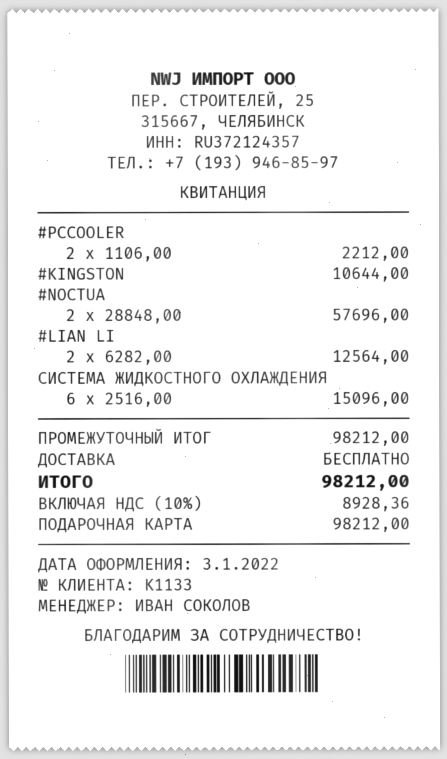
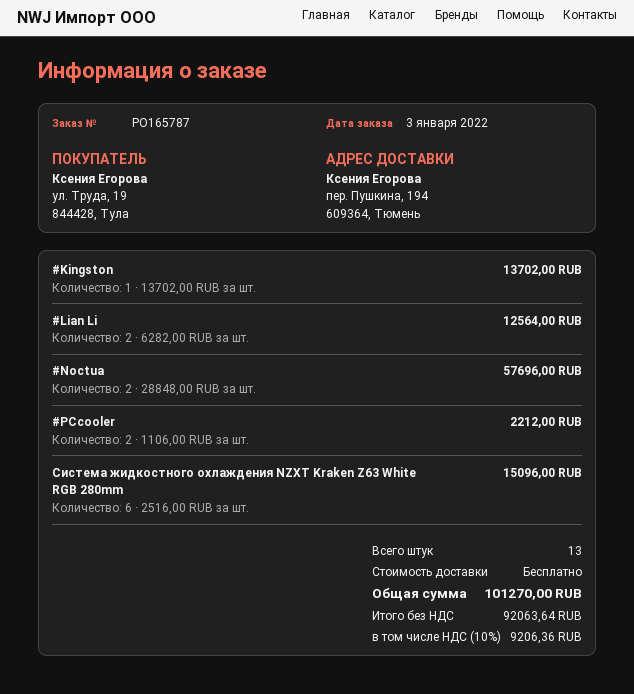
#KINGSTON: 1 x 10644.00 = 10644.00 -> 1 x 13702.00 = 13702.00
tax: 10% = 8928.36 -> 10% = 9206.36
total: 98212.00 -> 101270.00

